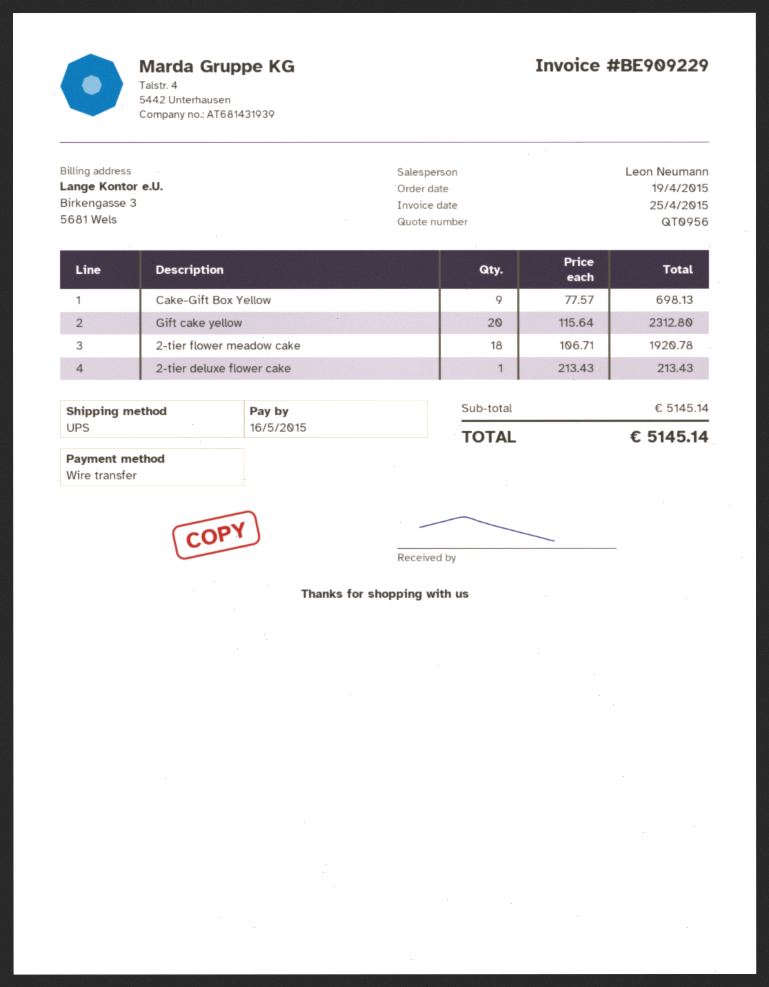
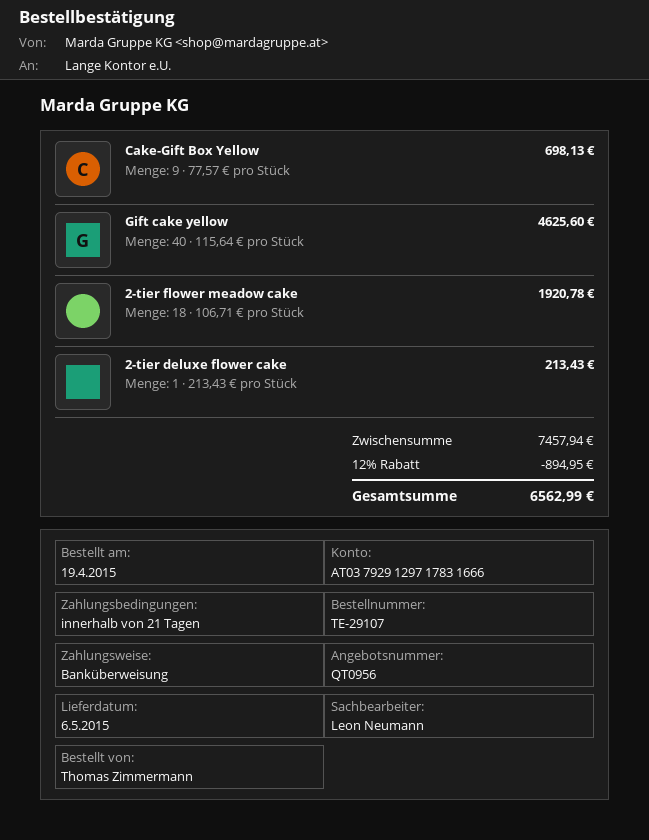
Gift cake yellow: 20 x 115.64 = 2312.80 -> 40 x 115.64 = 4625.60
subtotal: 5145.14 -> 7457.94
discount: none -> 12% = 894.95
total: 5145.14 -> 6562.99

